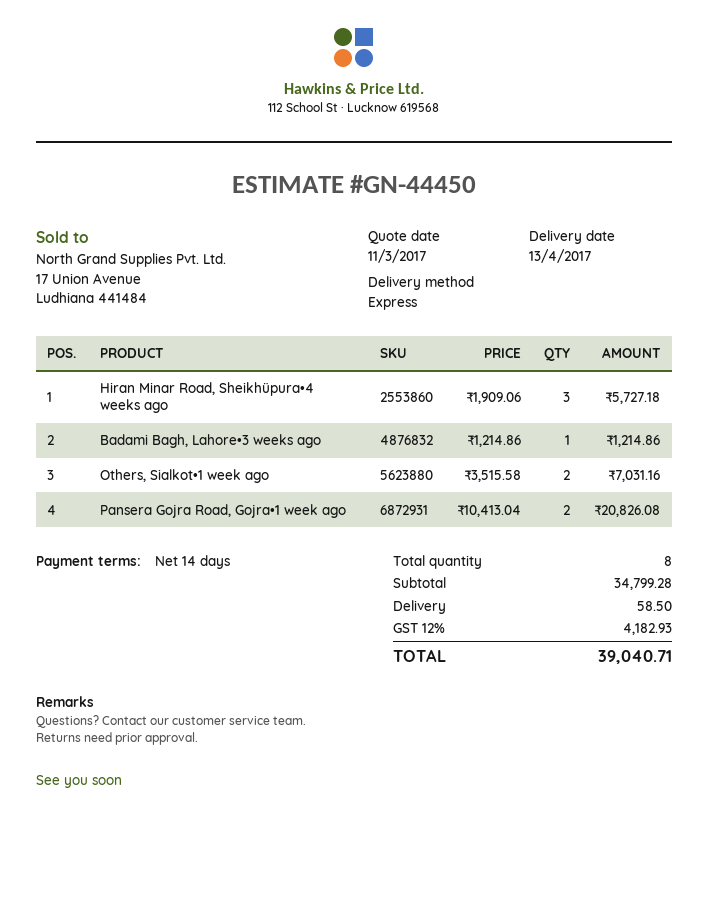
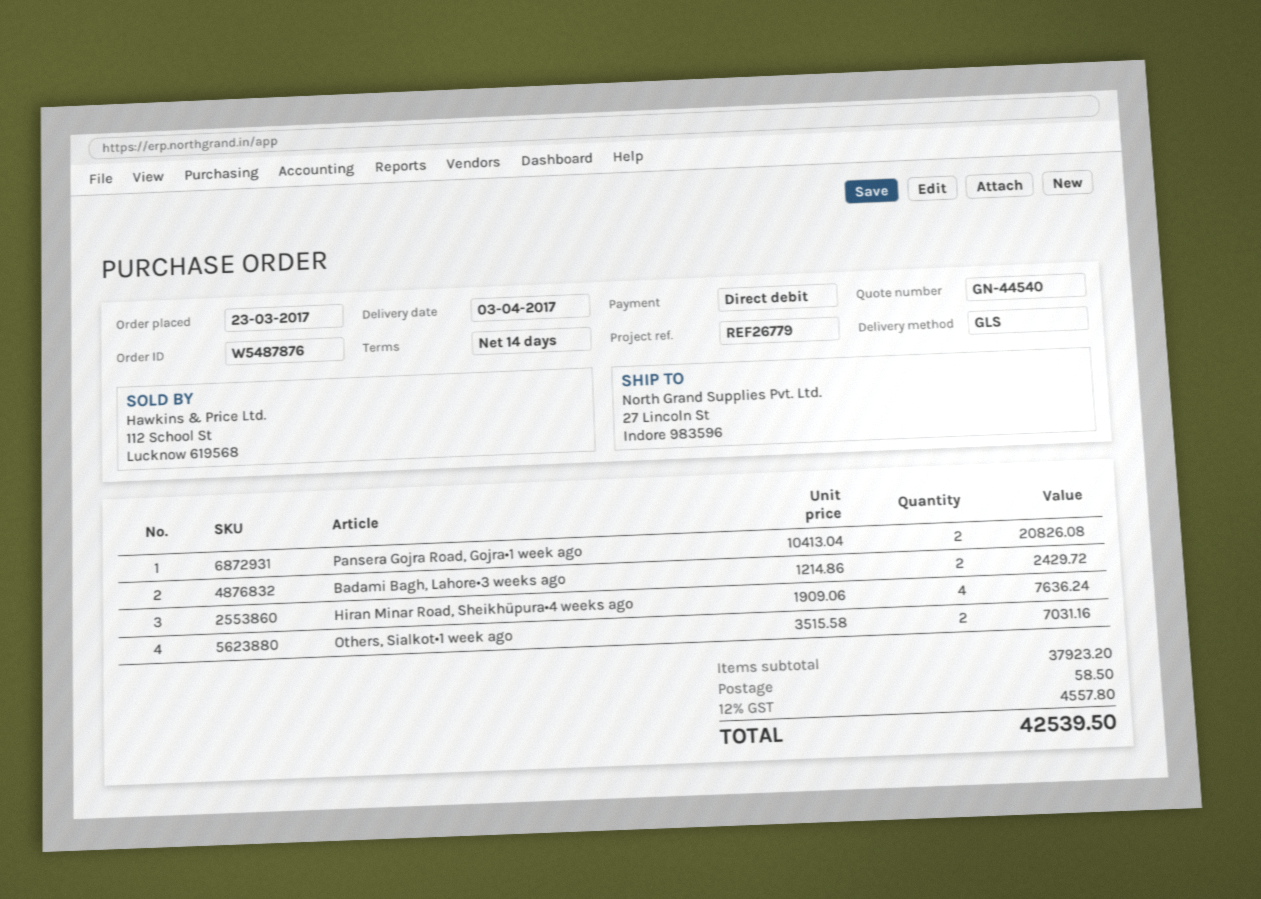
quote number: GN-44450 -> GN-44540
delivery date: 2017-04-13 -> 2017-04-03
shipping method: express -> GLS
Hiran Minar Road, Sheikhüpura•4 weeks ago: 3 x 1909.06 = 5727.18 -> 4 x 1909.06 = 7636.24
Badami Bagh, Lahore•3 weeks ago: 1 x 1214.86 = 1214.86 -> 2 x 1214.86 = 2429.72
subtotal: 34799.28 -> 37923.20
tax: 12% = 4182.93 -> 12% = 4557.80
total: 39040.71 -> 42539.50

